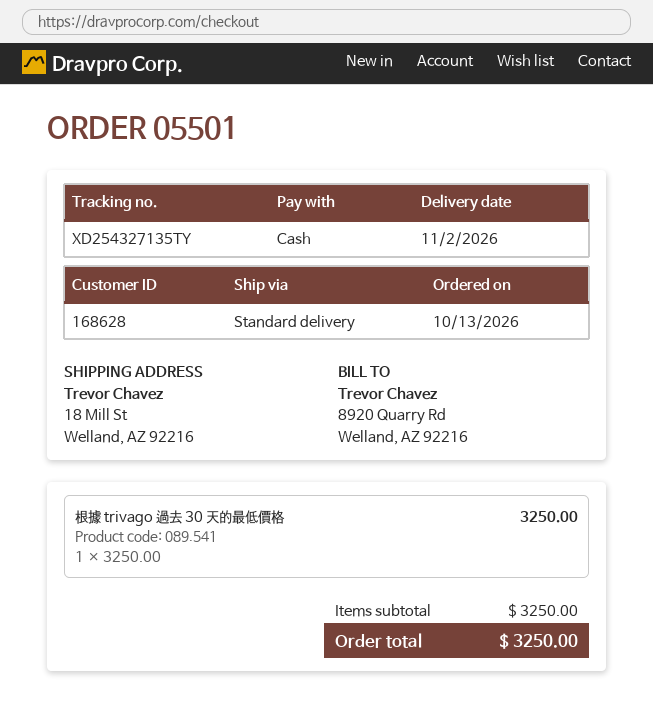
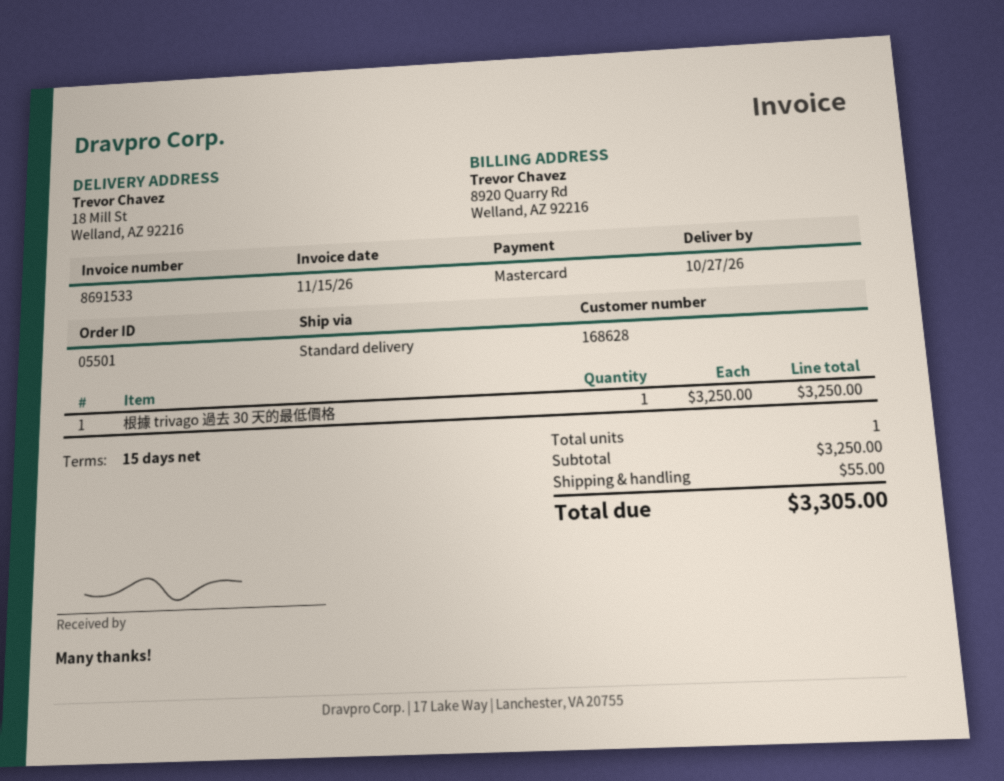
delivery date: 2026-11-02 -> 2026-10-27
payment method: cash -> Mastercard
shipping: none -> 55.00
total: 3250.00 -> 3305.00

